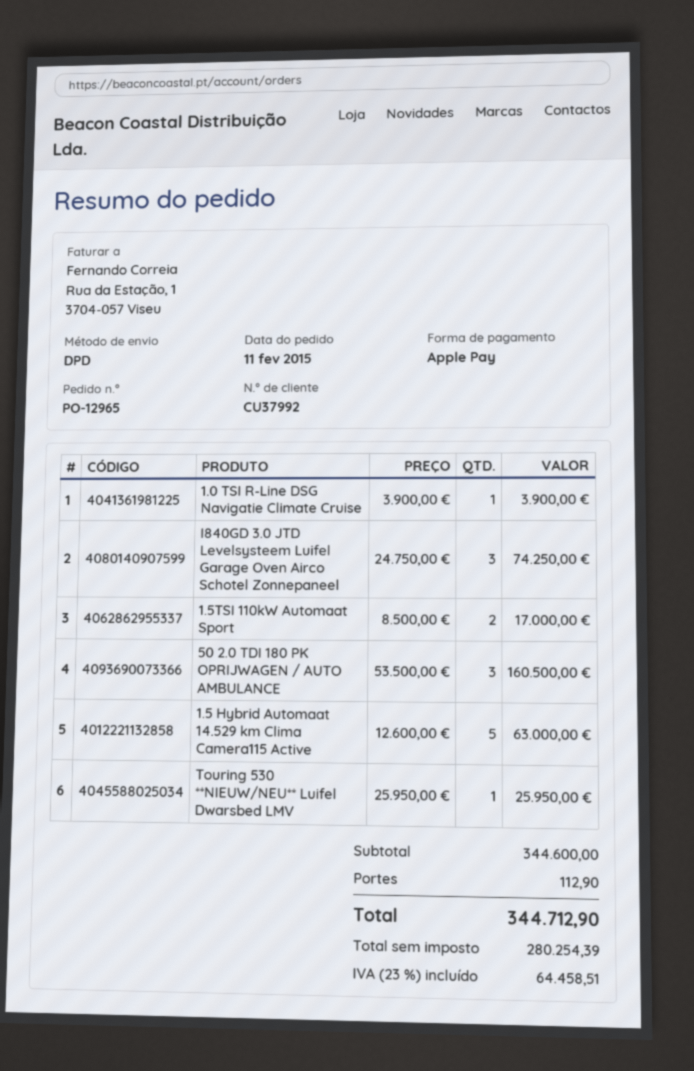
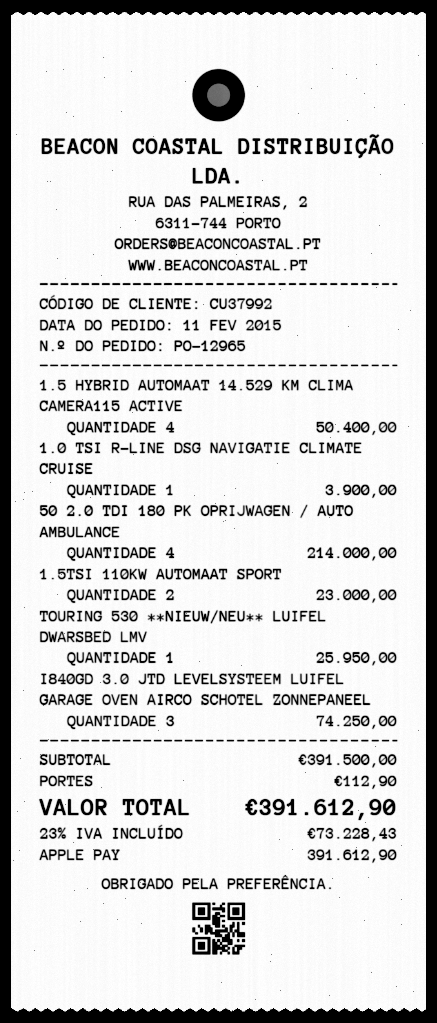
1.5TSI 110kW Automaat Sport: 2 for 17000.00 -> 2 for 23000.00
50 2.0 TDI 180 PK OPRIJWAGEN / AUTO AMBULANCE: 3 for 160500.00 -> 4 for 214000.00
1.5 Hybrid Automaat 14.529 km Clima Camera115 Active: 5 for 63000.00 -> 4 for 50400.00
subtotal: 344600.00 -> 391500.00
tax: 23% = 64458.51 -> 23% = 73228.43
total: 344712.90 -> 391612.90

